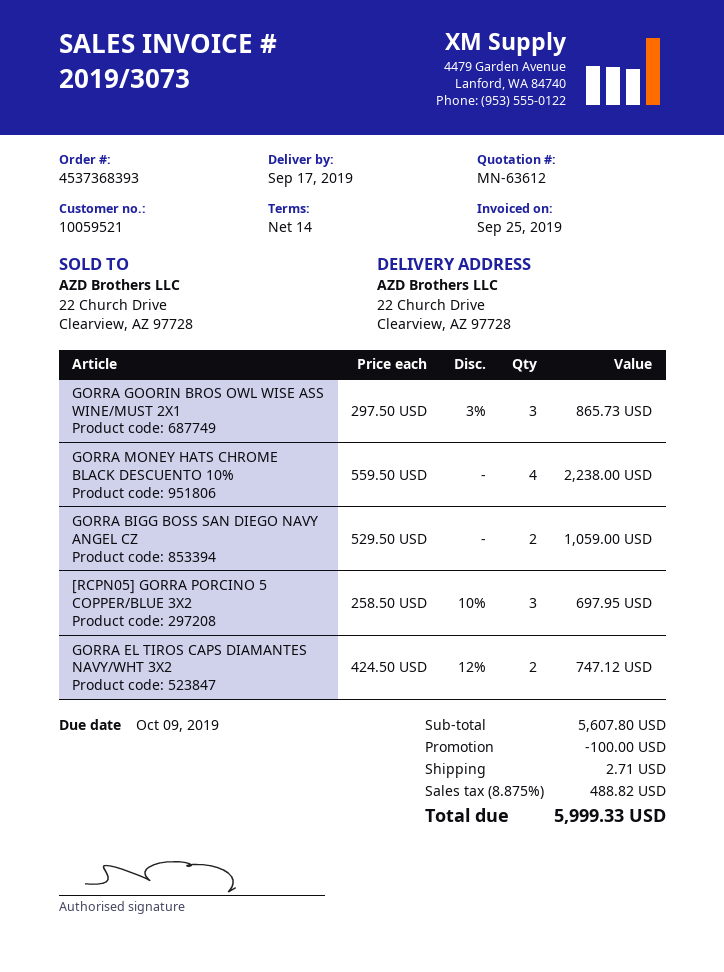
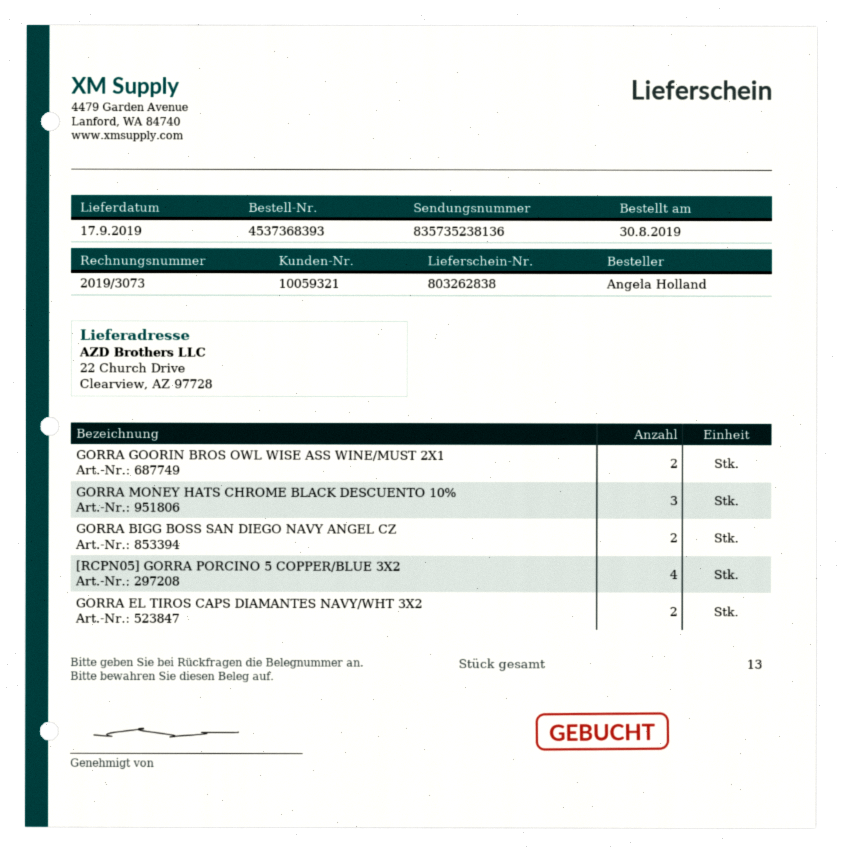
customer number: 10059521 -> 10059321
GORRA GOORIN BROS OWL WISE ASS WINE/MUST 2X1: 3 -> 2
GORRA MONEY HATS CHROME BLACK DESCUENTO 10%: 4 -> 3
[RCPN05] GORRA PORCINO 5 COPPER/BLUE 3X2: 3 -> 4

